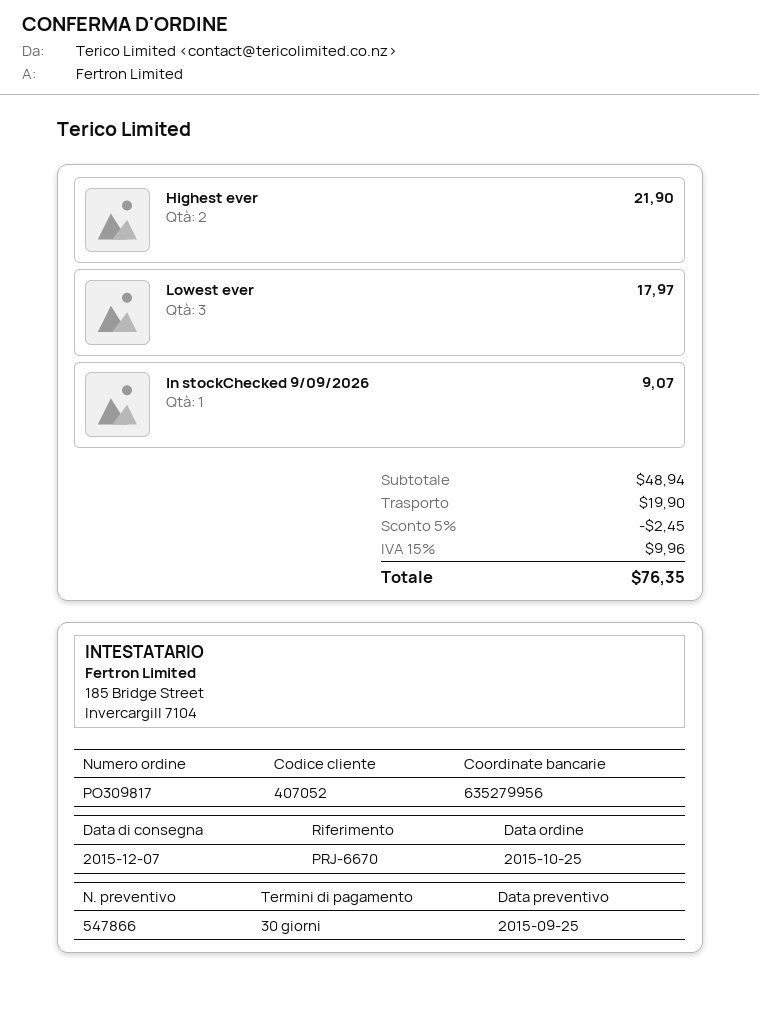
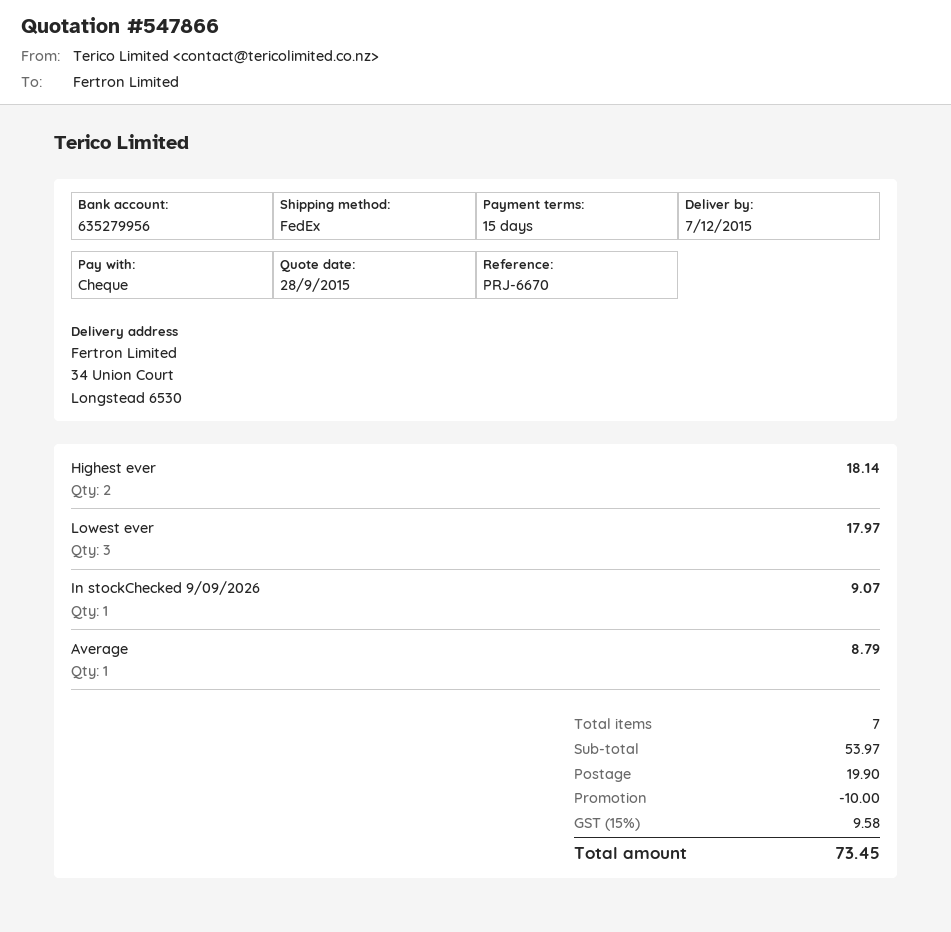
quote date: 2015-09-25 -> 2015-09-28
payment terms: 30 days -> 15 days
Highest ever: 2 for 21.90 -> 2 for 18.14
Average: none -> 1 for 8.79
subtotal: 48.94 -> 53.97
discount: 2.45 -> 10.00
tax: 15% = 9.96 -> 15% = 9.58
total: 76.35 -> 73.45

